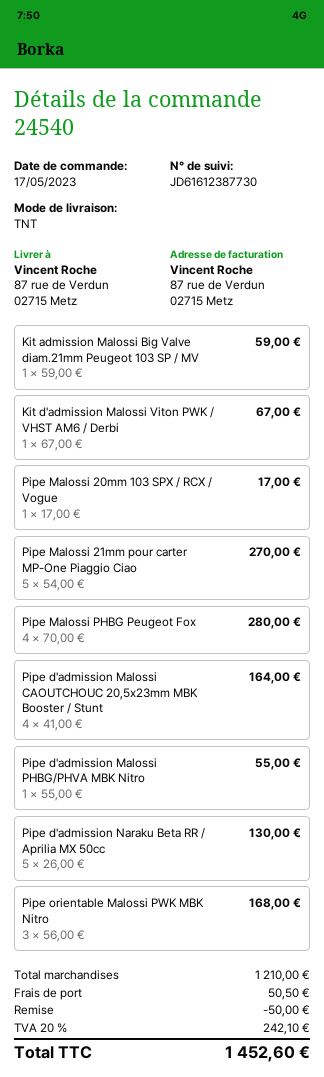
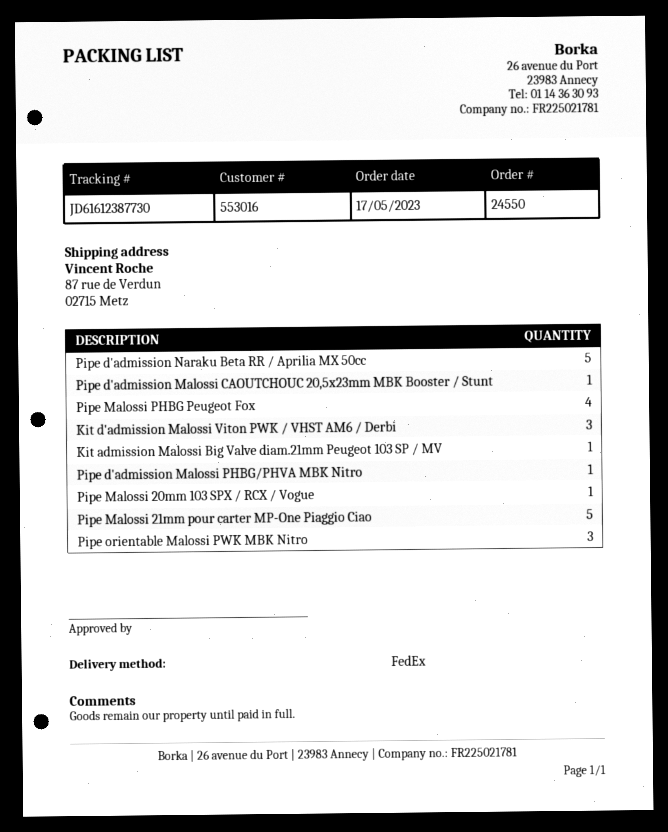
order number: 24540 -> 24550
shipping method: TNT -> FedEx
Kit d'admission Malossi Viton PWK / VHST AM6 / Derbi: 1 -> 3
Pipe d'admission Malossi CAOUTCHOUC 20,5x23mm MBK Booster / Stunt: 4 -> 1

